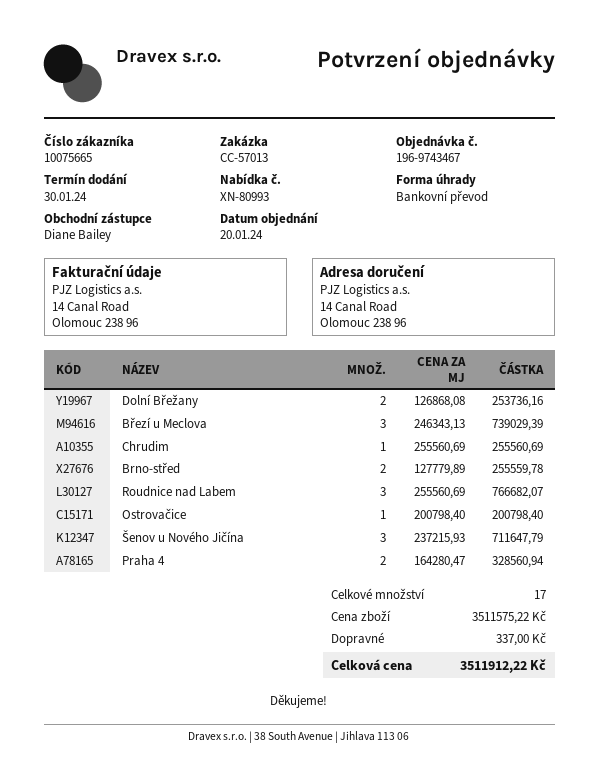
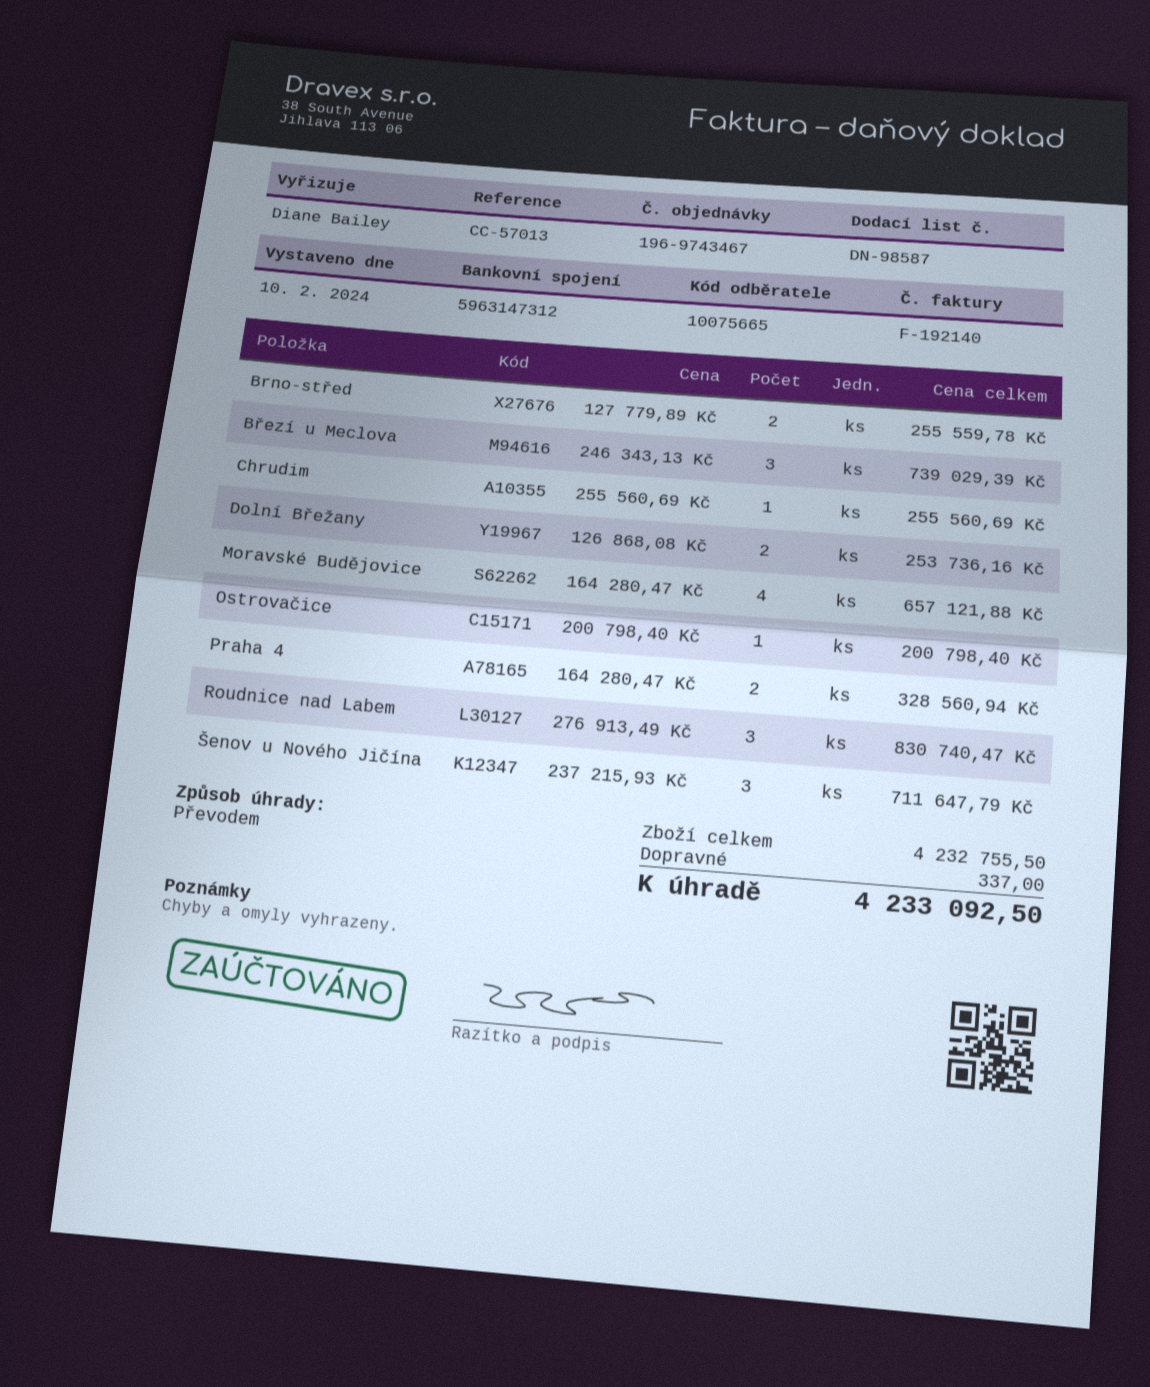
Roudnice nad Labem: 3 x 255560.69 = 766682.07 -> 3 x 276913.49 = 830740.47
Moravské Budějovice: none -> 4 x 164280.47 = 657121.88
subtotal: 3511575.22 -> 4232755.50
total: 3511912.22 -> 4233092.50

